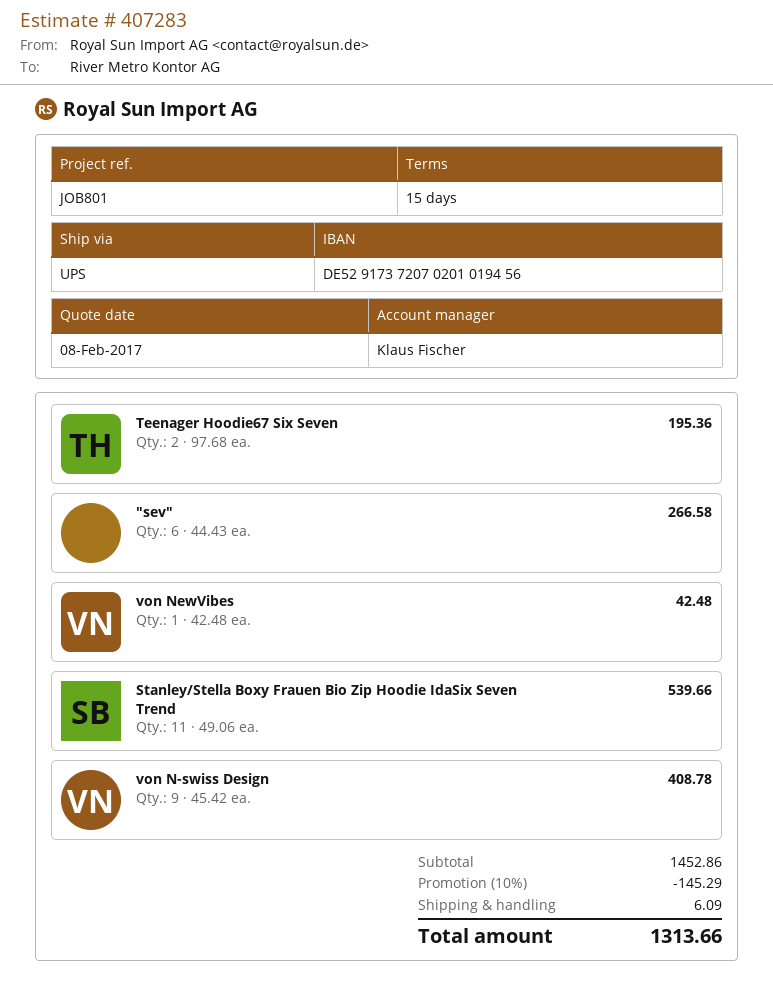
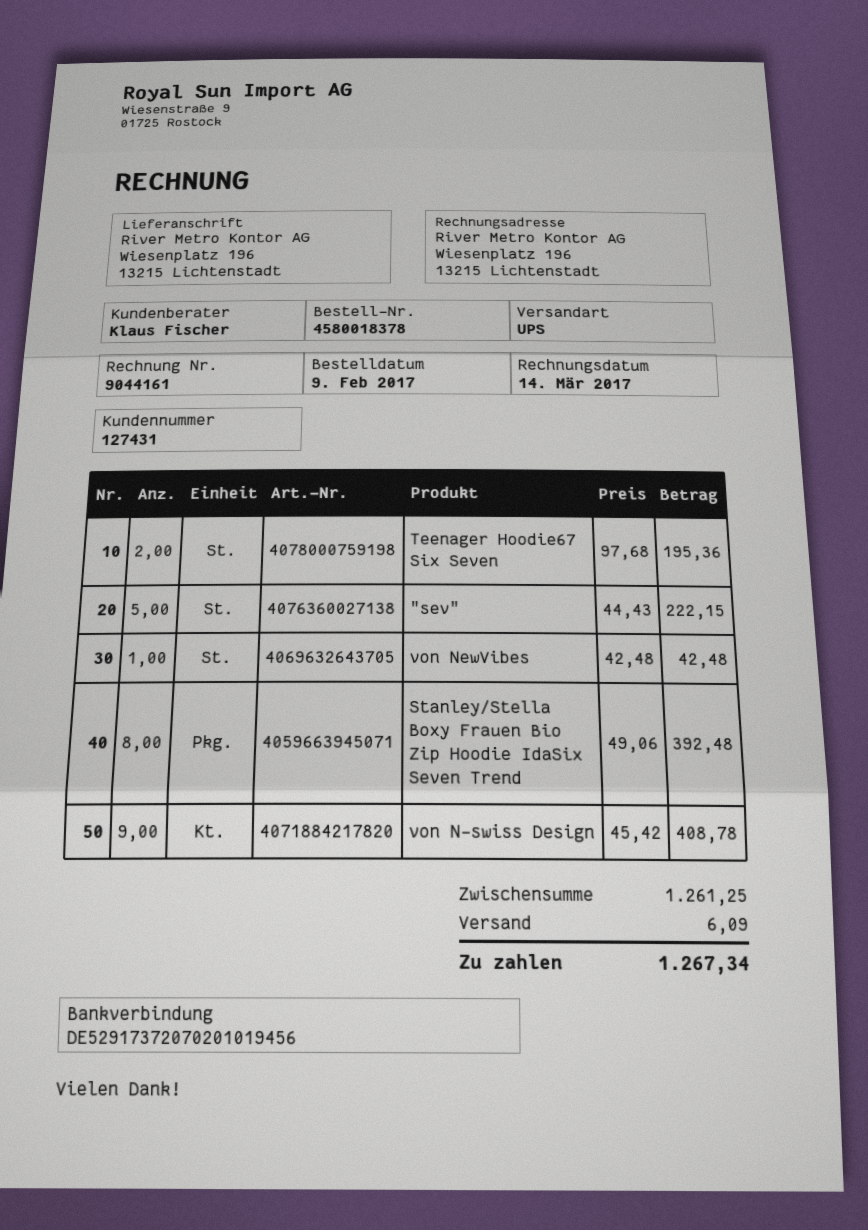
"sev": 6 x 44.43 = 266.58 -> 5 x 44.43 = 222.15
Stanley/Stella Boxy Frauen Bio Zip Hoodie IdaSix Seven Trend: 11 x 49.06 = 539.66 -> 8 x 49.06 = 392.48
subtotal: 1452.86 -> 1261.25
discount: 10% = 145.29 -> none
total: 1313.66 -> 1267.34

